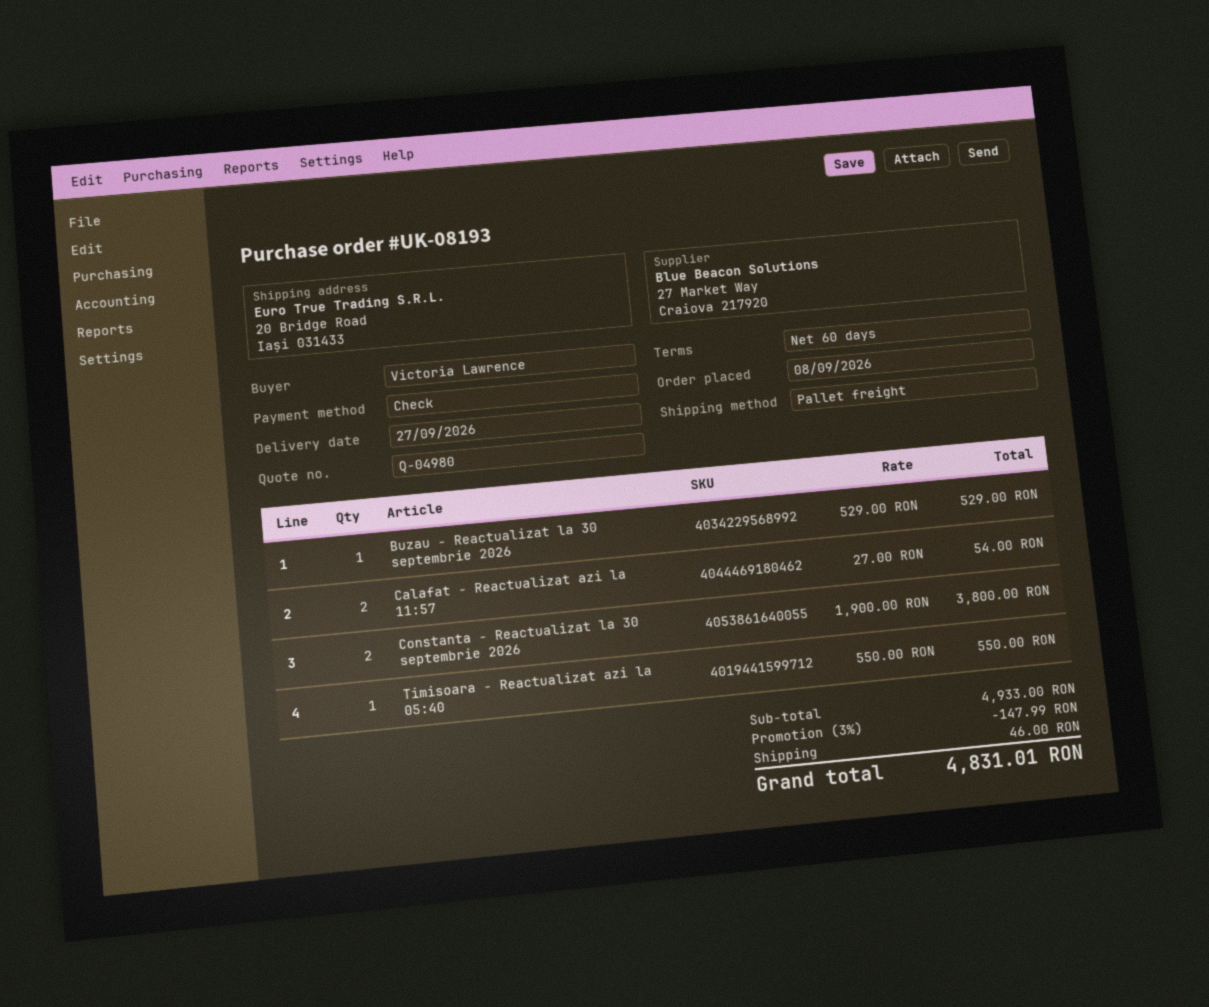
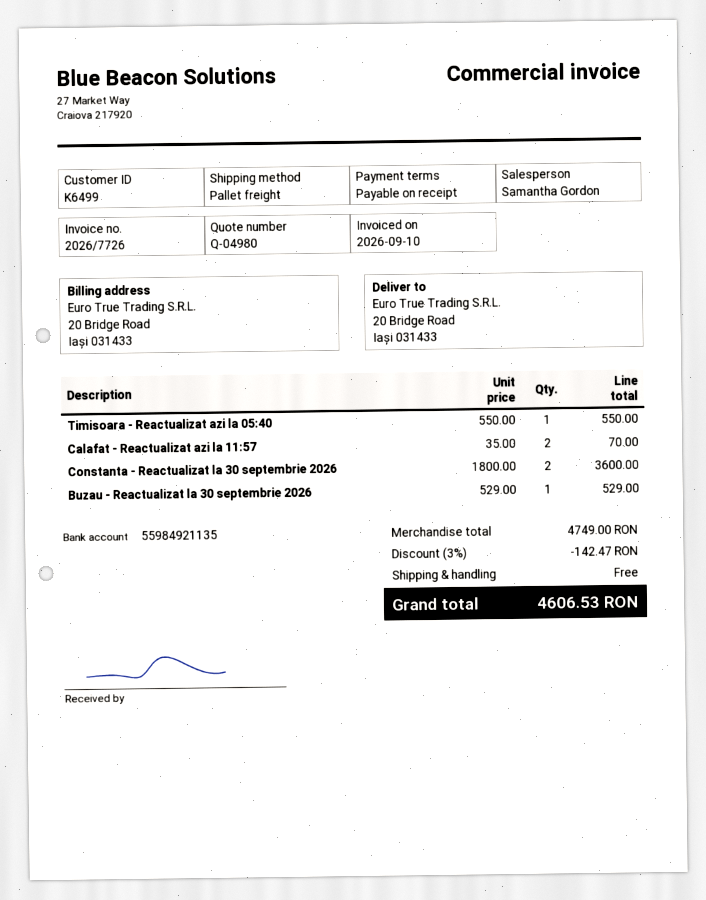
payment terms: 60 days -> on receipt
Calafat - Reactualizat azi la 11:57: 2 x 27.00 = 54.00 -> 2 x 35.00 = 70.00
Constanta - Reactualizat la 30 septembrie 2026: 2 x 1900.00 = 3800.00 -> 2 x 1800.00 = 3600.00
subtotal: 4933.00 -> 4749.00
discount: 3% = 147.99 -> 3% = 142.47
shipping: 46.00 -> 0.00
total: 4831.01 -> 4606.53

